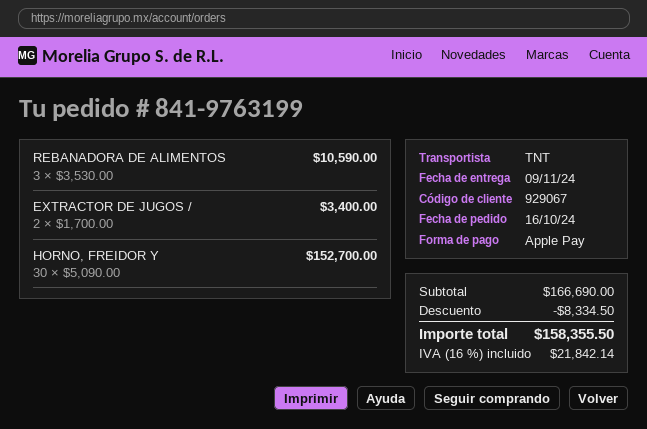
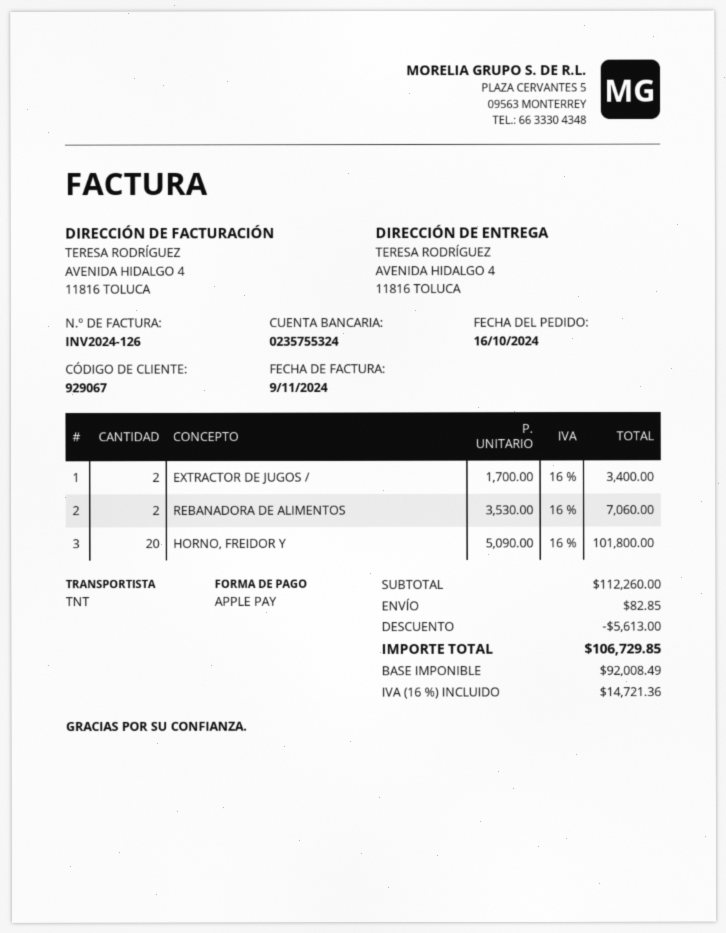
REBANADORA DE ALIMENTOS: 3 x 3530.00 = 10590.00 -> 2 x 3530.00 = 7060.00
HORNO, FREIDOR Y: 30 x 5090.00 = 152700.00 -> 20 x 5090.00 = 101800.00
subtotal: 166690.00 -> 112260.00
discount: 8334.50 -> 5613.00
shipping: none -> 82.85
tax: 16% = 21842.14 -> 16% = 14721.36
total: 158355.50 -> 106729.85

